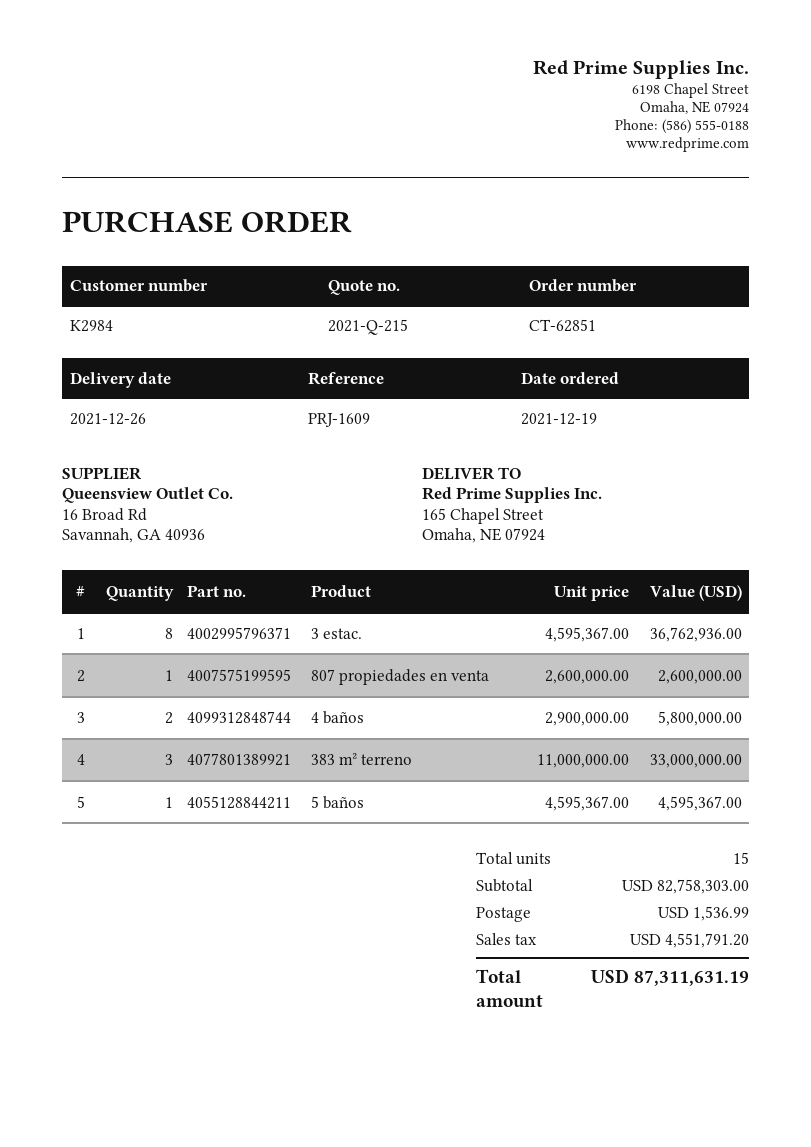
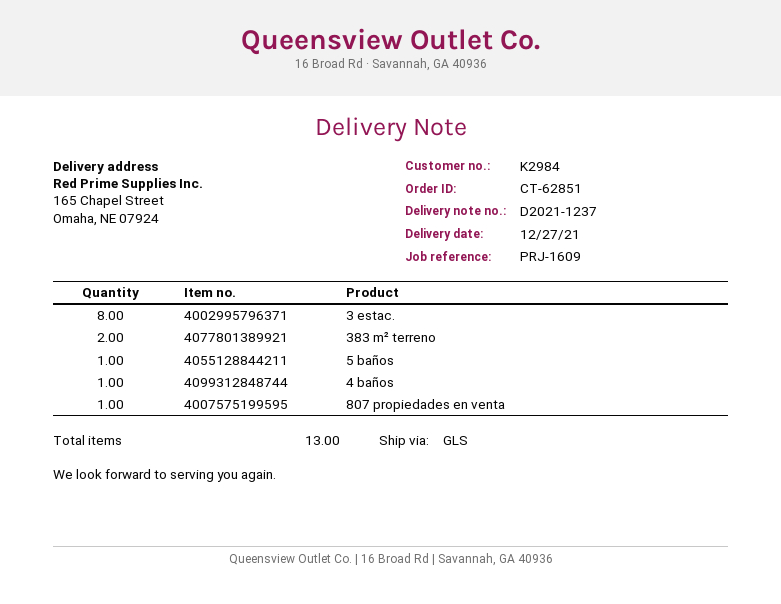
delivery date: 2021-12-26 -> 2021-12-27
4 baños: 2 -> 1
383 m² terreno: 3 -> 2
total quantity: 15 -> 13

